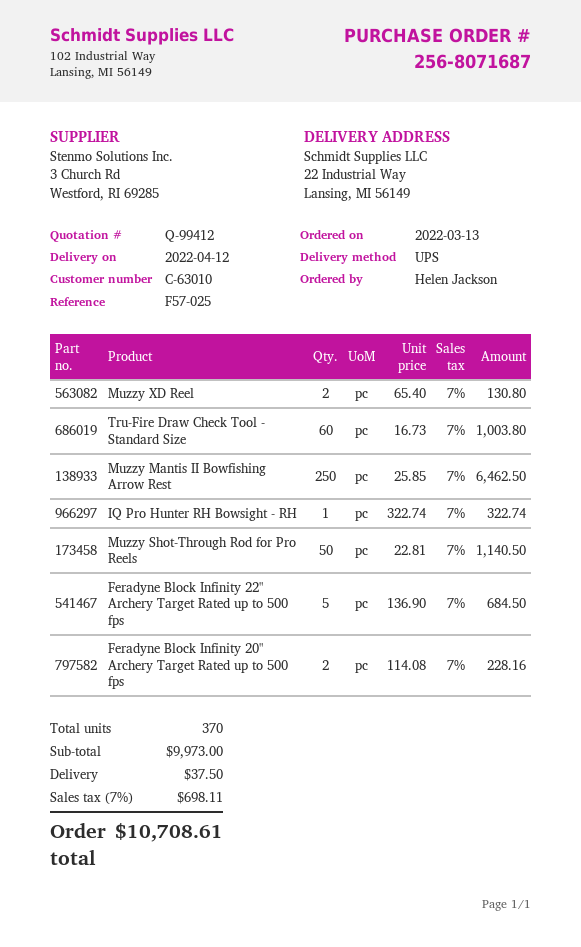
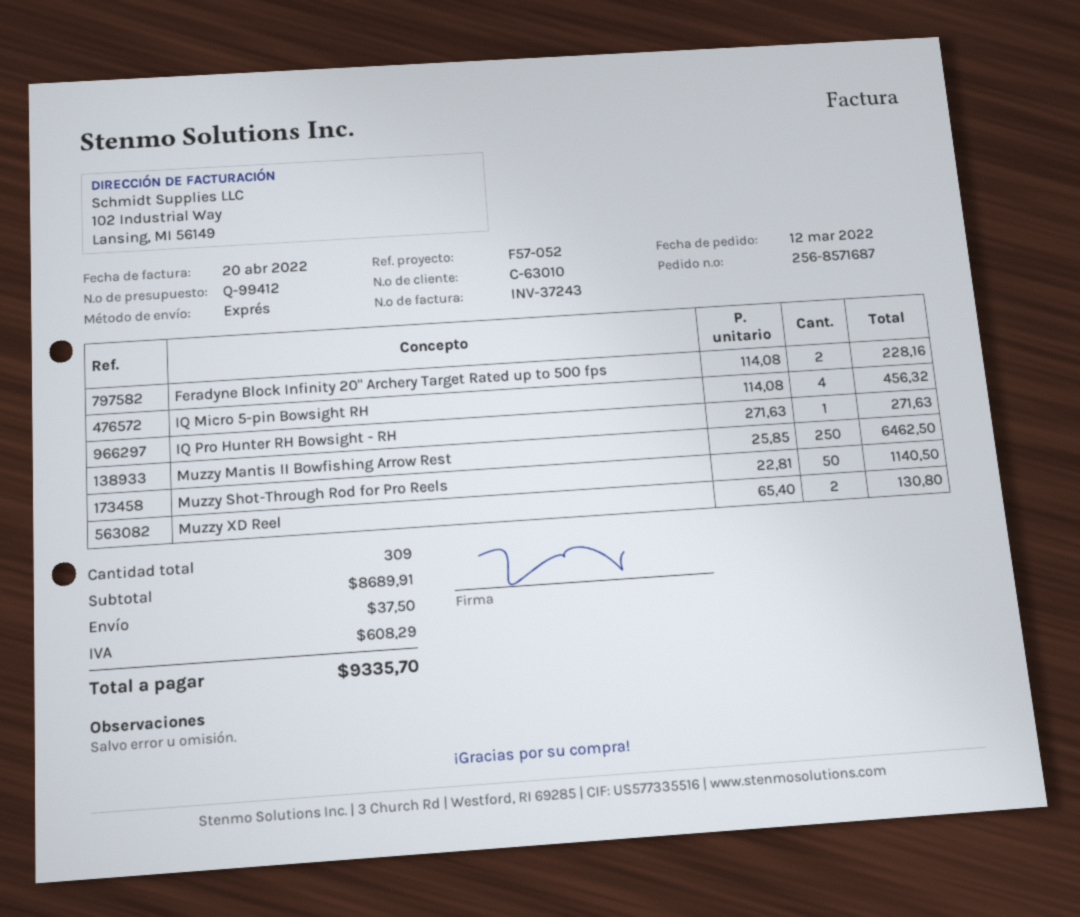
order number: 256-8071687 -> 256-8571687
order date: 2022-03-13 -> 2022-03-12
reference: F57-025 -> F57-052
shipping method: UPS -> express
Tru-Fire Draw Check Tool - Standard Size: 60 x 16.73 = 1003.80 -> none
IQ Pro Hunter RH Bowsight - RH: 1 x 322.74 = 322.74 -> 1 x 271.63 = 271.63
Feradyne Block Infinity 22" Archery Target Rated up to 500 fps: 5 x 136.90 = 684.50 -> none
IQ Micro 5-pin Bowsight RH: none -> 4 x 114.08 = 456.32
total quantity: 370 -> 309
subtotal: 9973.00 -> 8689.91
tax: 698.11 -> 608.29
total: 10708.61 -> 9335.70

